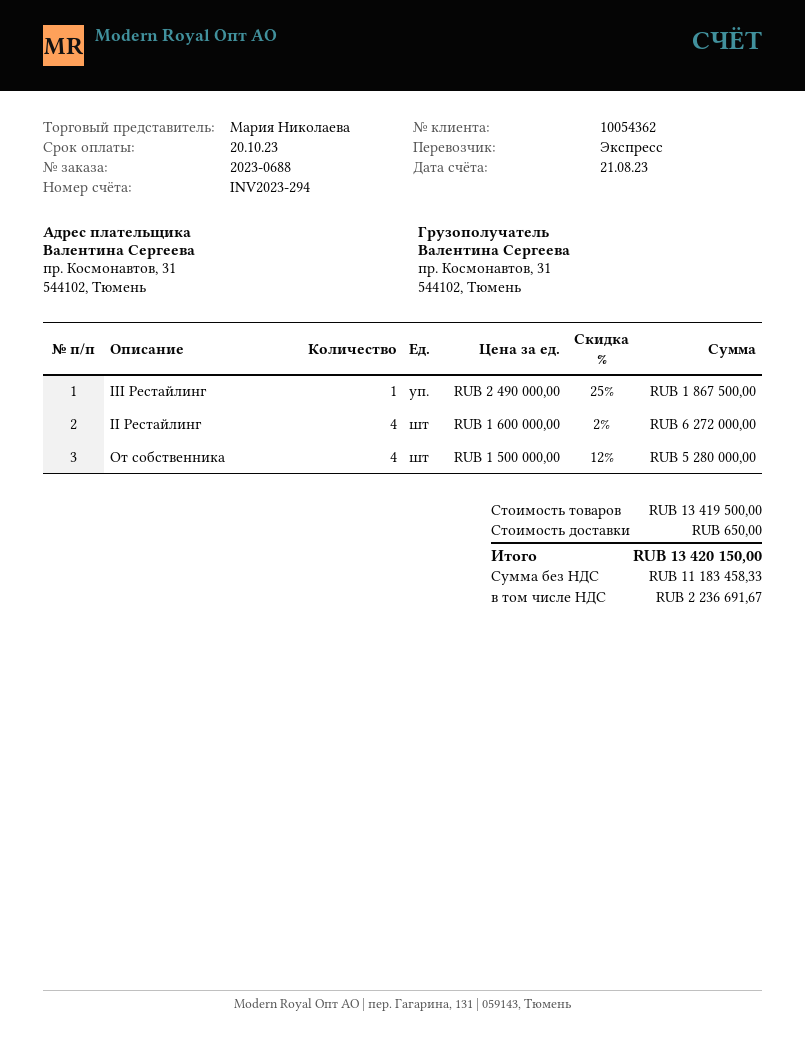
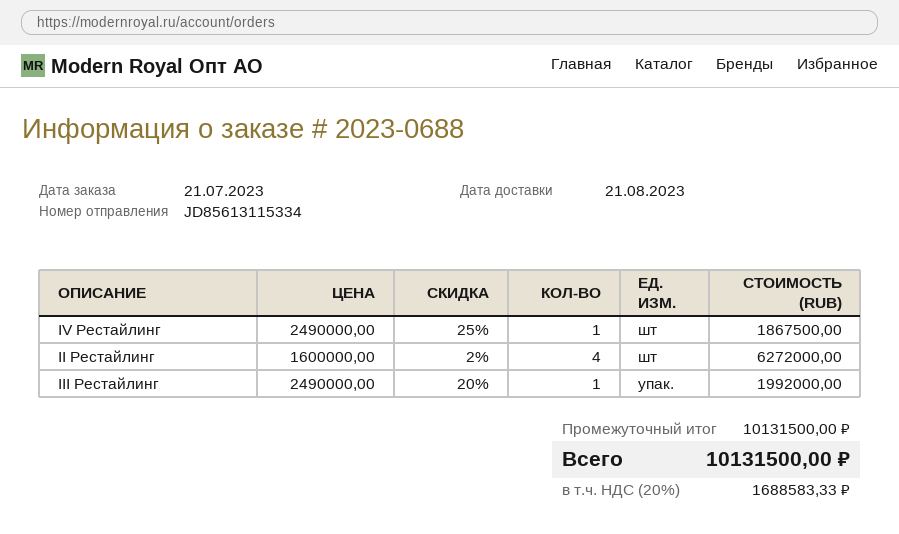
III Рестайлинг: 1 x 2490000.00 - 25% = 1867500.00 -> 1 x 2490000.00 - 20% = 1992000.00
От собственника: 4 x 1500000.00 - 12% = 5280000.00 -> none
IV Рестайлинг: none -> 1 x 2490000.00 - 25% = 1867500.00
subtotal: 13419500.00 -> 10131500.00
shipping: 650.00 -> none
tax: 2236691.67 -> 1688583.33
total: 13420150.00 -> 10131500.00

